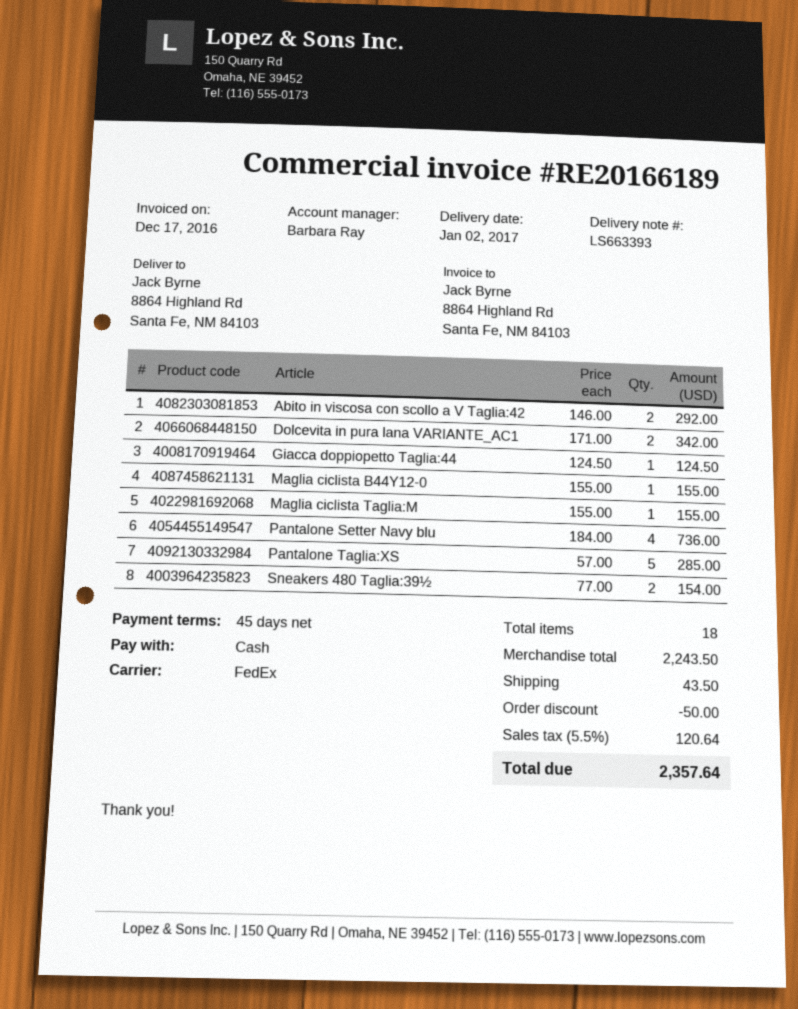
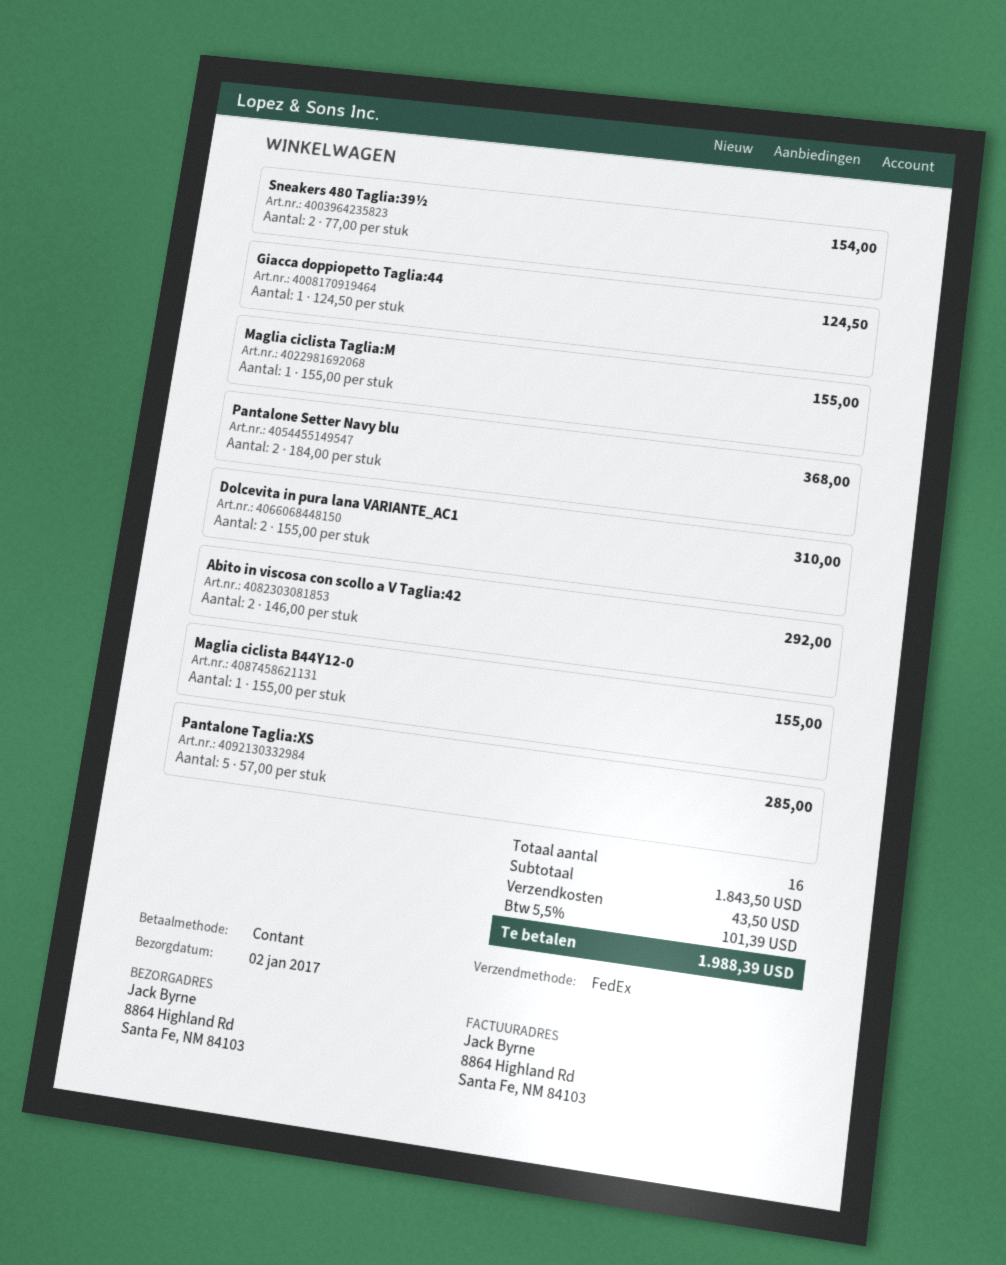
Dolcevita in pura lana VARIANTE_AC1: 2 x 171.00 = 342.00 -> 2 x 155.00 = 310.00
Pantalone Setter Navy blu: 4 x 184.00 = 736.00 -> 2 x 184.00 = 368.00
total quantity: 18 -> 16
subtotal: 2243.50 -> 1843.50
discount: 50.00 -> none
tax: 5.5% = 120.64 -> 5.5% = 101.39
total: 2357.64 -> 1988.39

